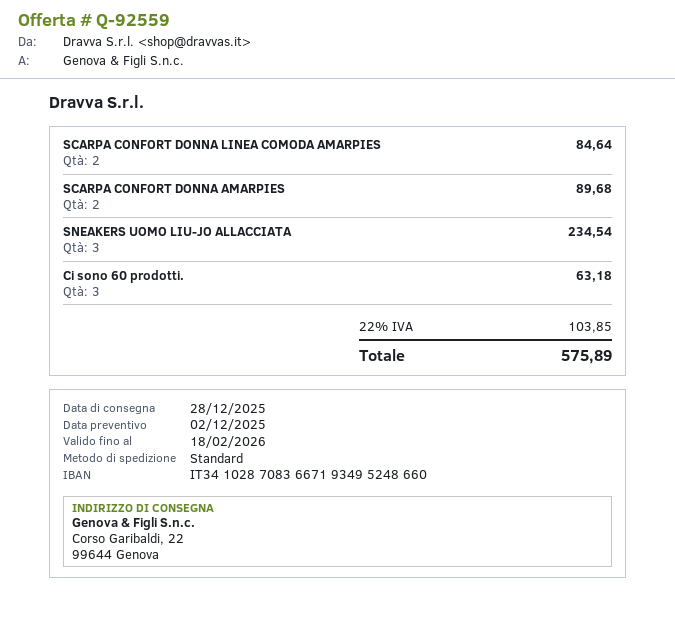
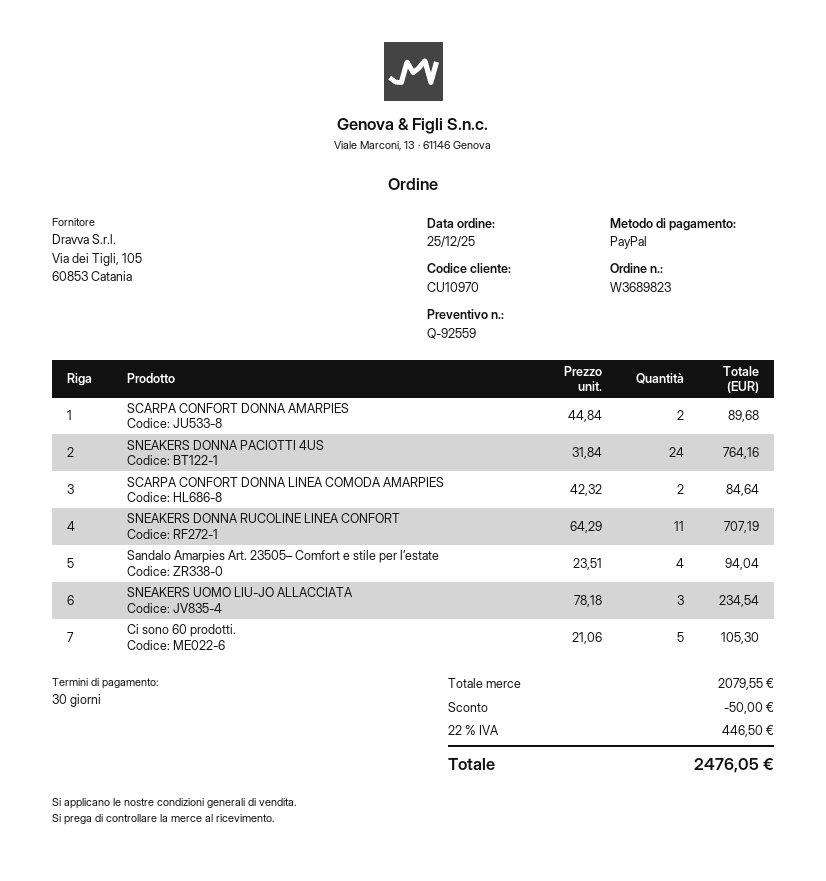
Ci sono 60 prodotti.: 3 for 63.18 -> 5 for 105.30
SNEAKERS DONNA PACIOTTI 4US: none -> 24 for 764.16
SNEAKERS DONNA RUCOLINE LINEA CONFORT: none -> 11 for 707.19
Sandalo Amarpies Art. 23505– Comfort e stile per l’estate: none -> 4 for 94.04
discount: none -> 50.00
tax: 22% = 103.85 -> 22% = 446.50
total: 575.89 -> 2476.05

